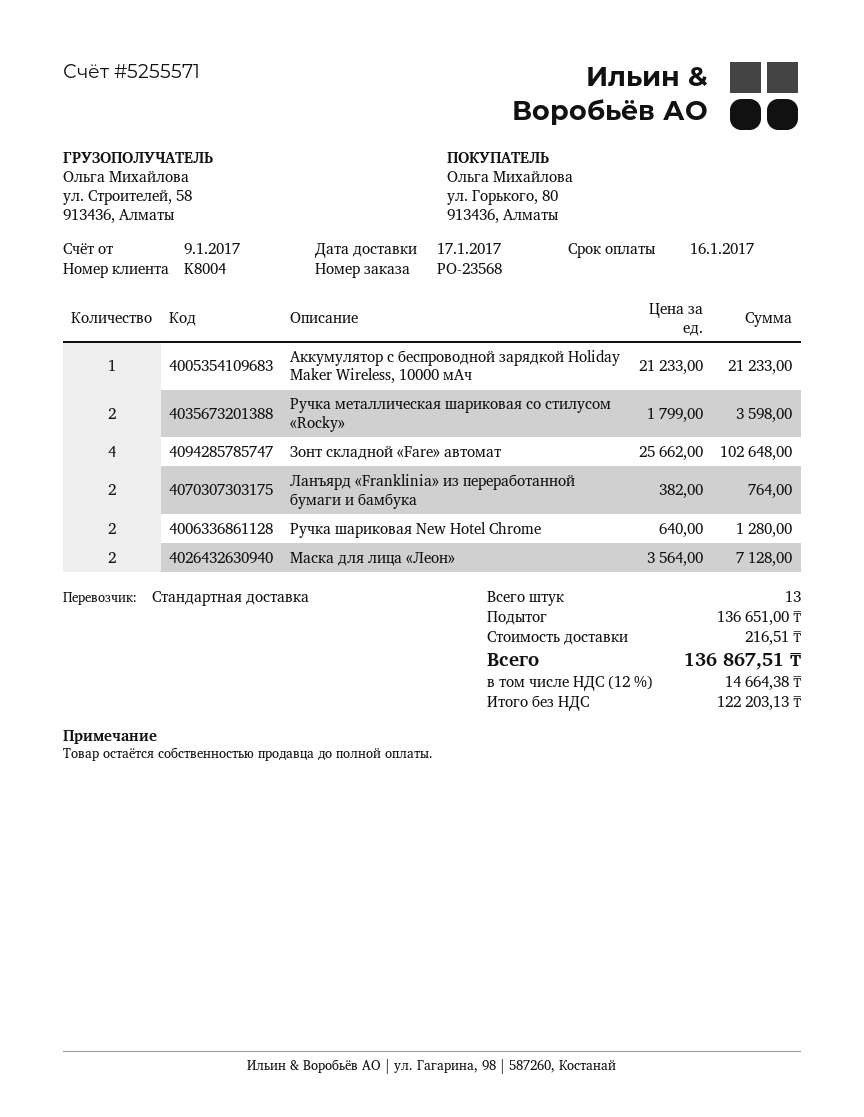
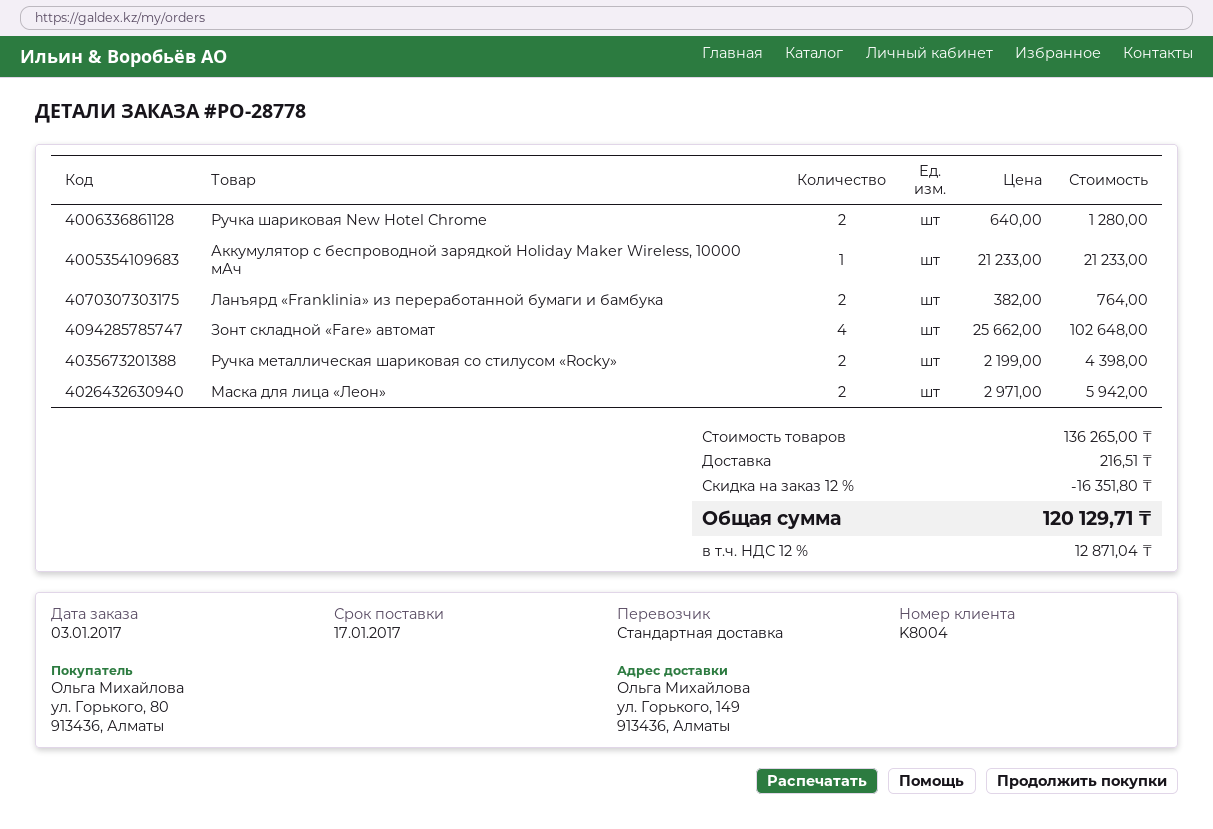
order number: PO-23568 -> PO-28778
ship to: ул. Строителей, 58, 913436, Алматы -> ул. Горького, 149, 913436, Алматы
Ручка металлическая шариковая со стилусом «Rocky»: 2 x 1799.00 = 3598.00 -> 2 x 2199.00 = 4398.00
Маска для лица «Леон»: 2 x 3564.00 = 7128.00 -> 2 x 2971.00 = 5942.00
subtotal: 136651.00 -> 136265.00
discount: none -> 12% = 16351.80
tax: 12% = 14664.38 -> 12% = 12871.04
total: 136867.51 -> 120129.71

